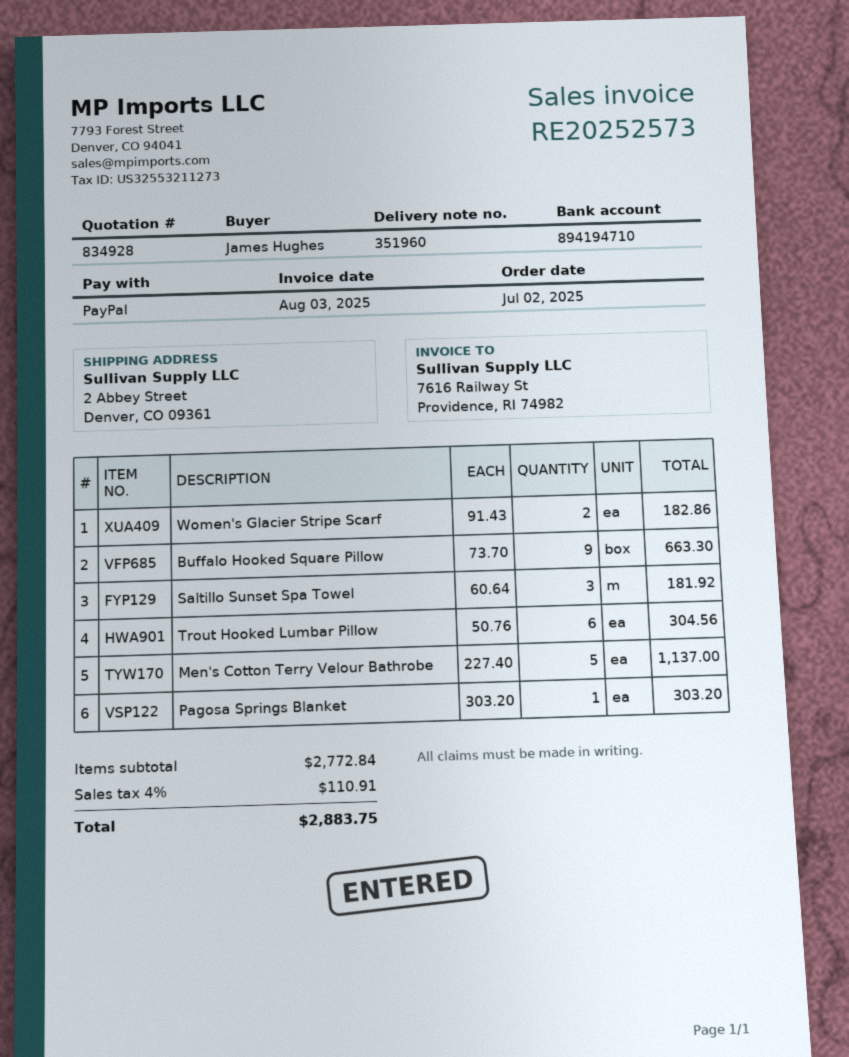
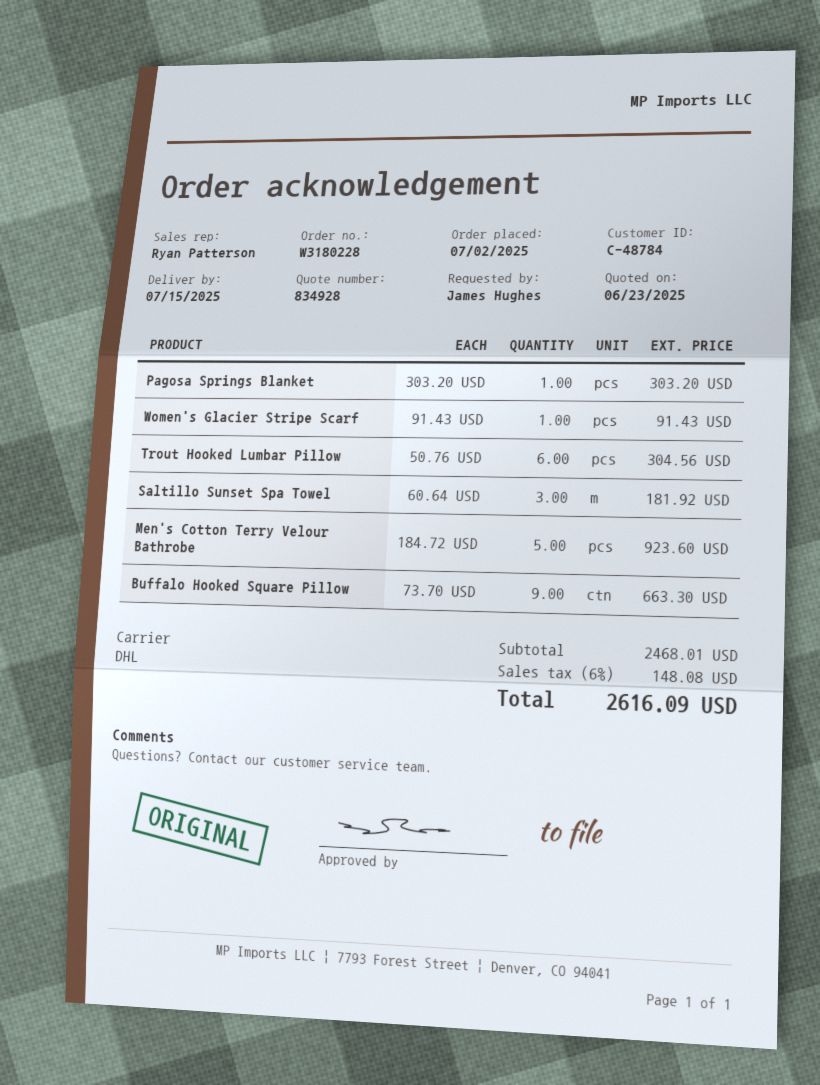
Women's Glacier Stripe Scarf: 2 x 91.43 = 182.86 -> 1 x 91.43 = 91.43
Men's Cotton Terry Velour Bathrobe: 5 x 227.40 = 1137.00 -> 5 x 184.72 = 923.60
subtotal: 2772.84 -> 2468.01
tax: 4% = 110.91 -> 6% = 148.08
total: 2883.75 -> 2616.09

